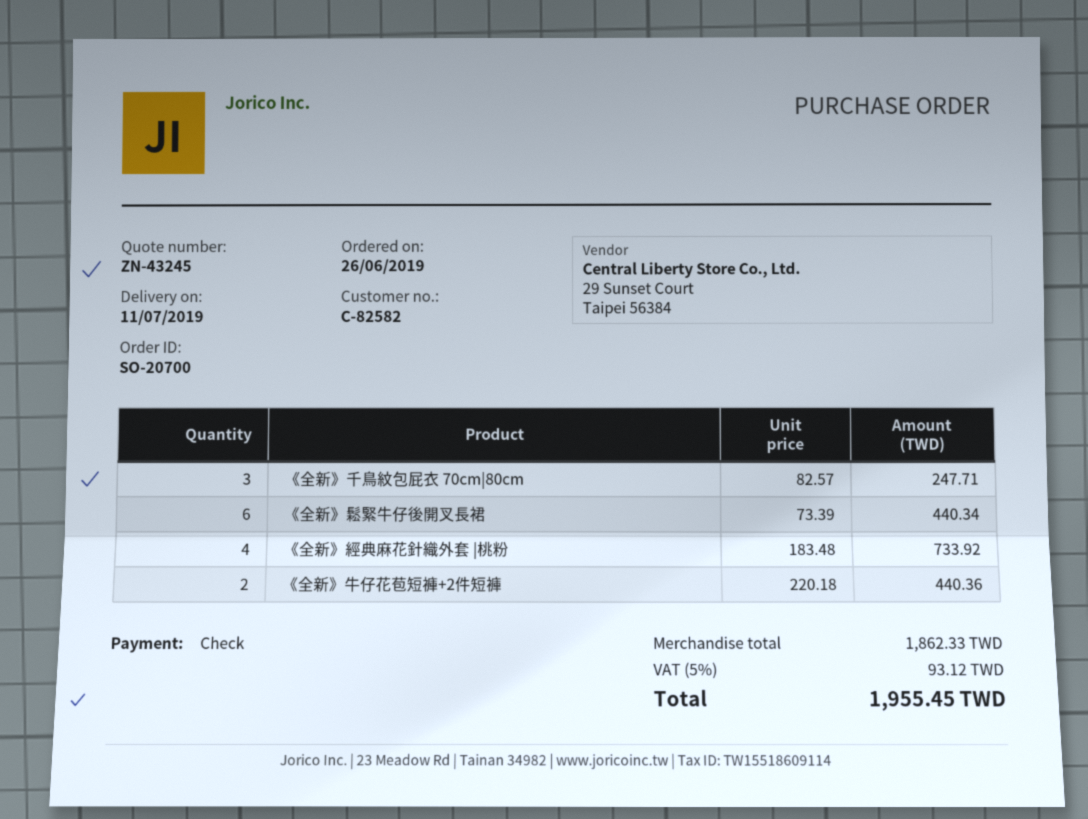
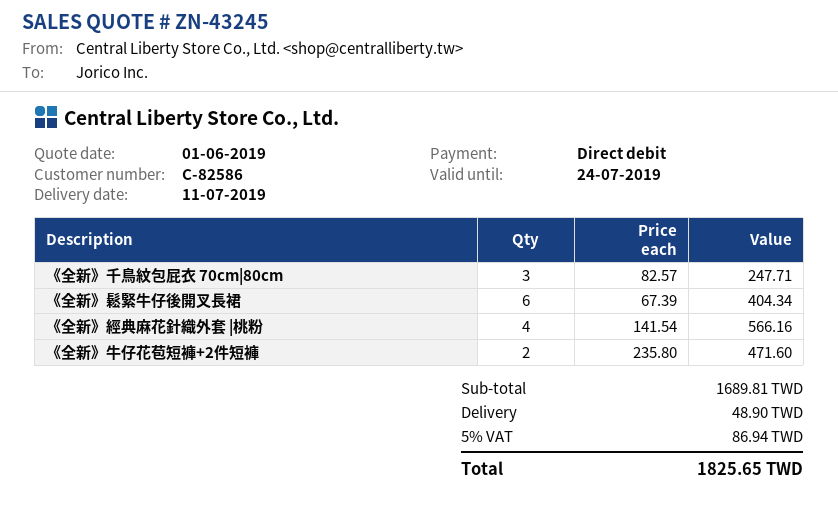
customer number: C-82582 -> C-82586
payment method: cheque -> direct debit
《全新》鬆緊牛仔後開叉長裙: 6 x 73.39 = 440.34 -> 6 x 67.39 = 404.34
《全新》經典麻花針織外套 |桃粉: 4 x 183.48 = 733.92 -> 4 x 141.54 = 566.16
《全新》牛仔花苞短褲+2件短褲: 2 x 220.18 = 440.36 -> 2 x 235.80 = 471.60
subtotal: 1862.33 -> 1689.81
shipping: none -> 48.90
tax: 5% = 93.12 -> 5% = 86.94
total: 1955.45 -> 1825.65

